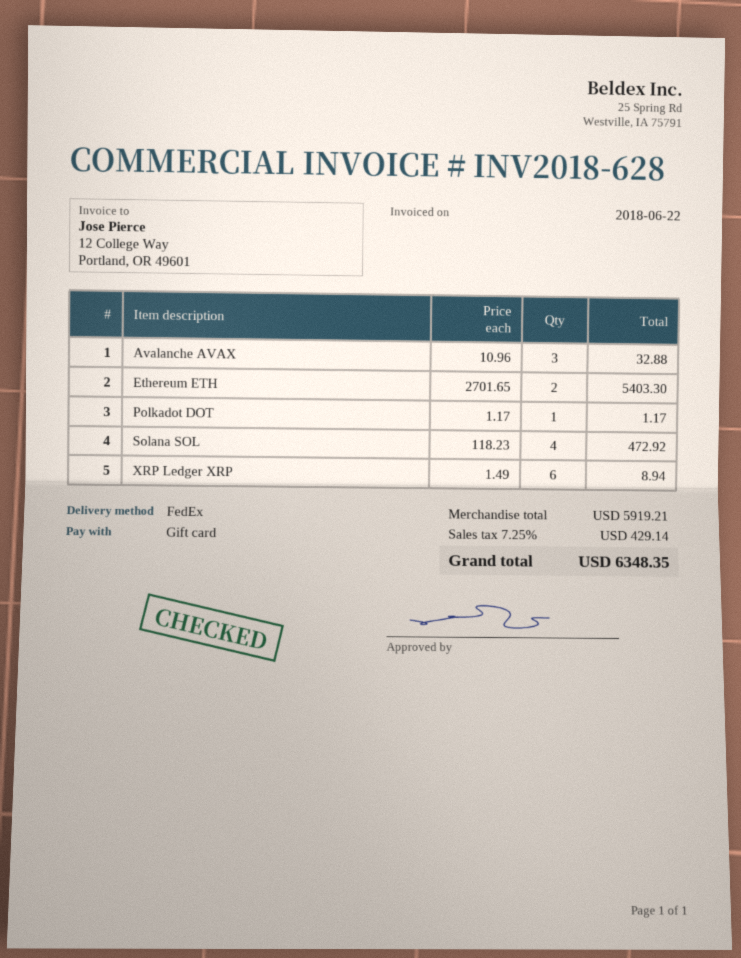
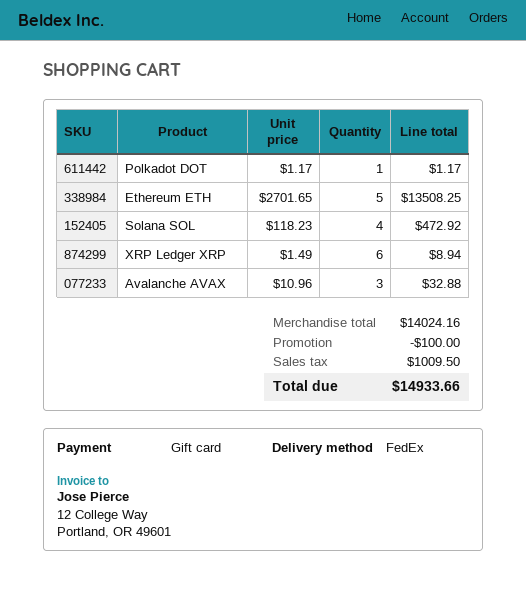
Ethereum ETH: 2 x 2701.65 = 5403.30 -> 5 x 2701.65 = 13508.25
subtotal: 5919.21 -> 14024.16
discount: none -> 100.00
tax: 429.14 -> 1009.50
total: 6348.35 -> 14933.66

